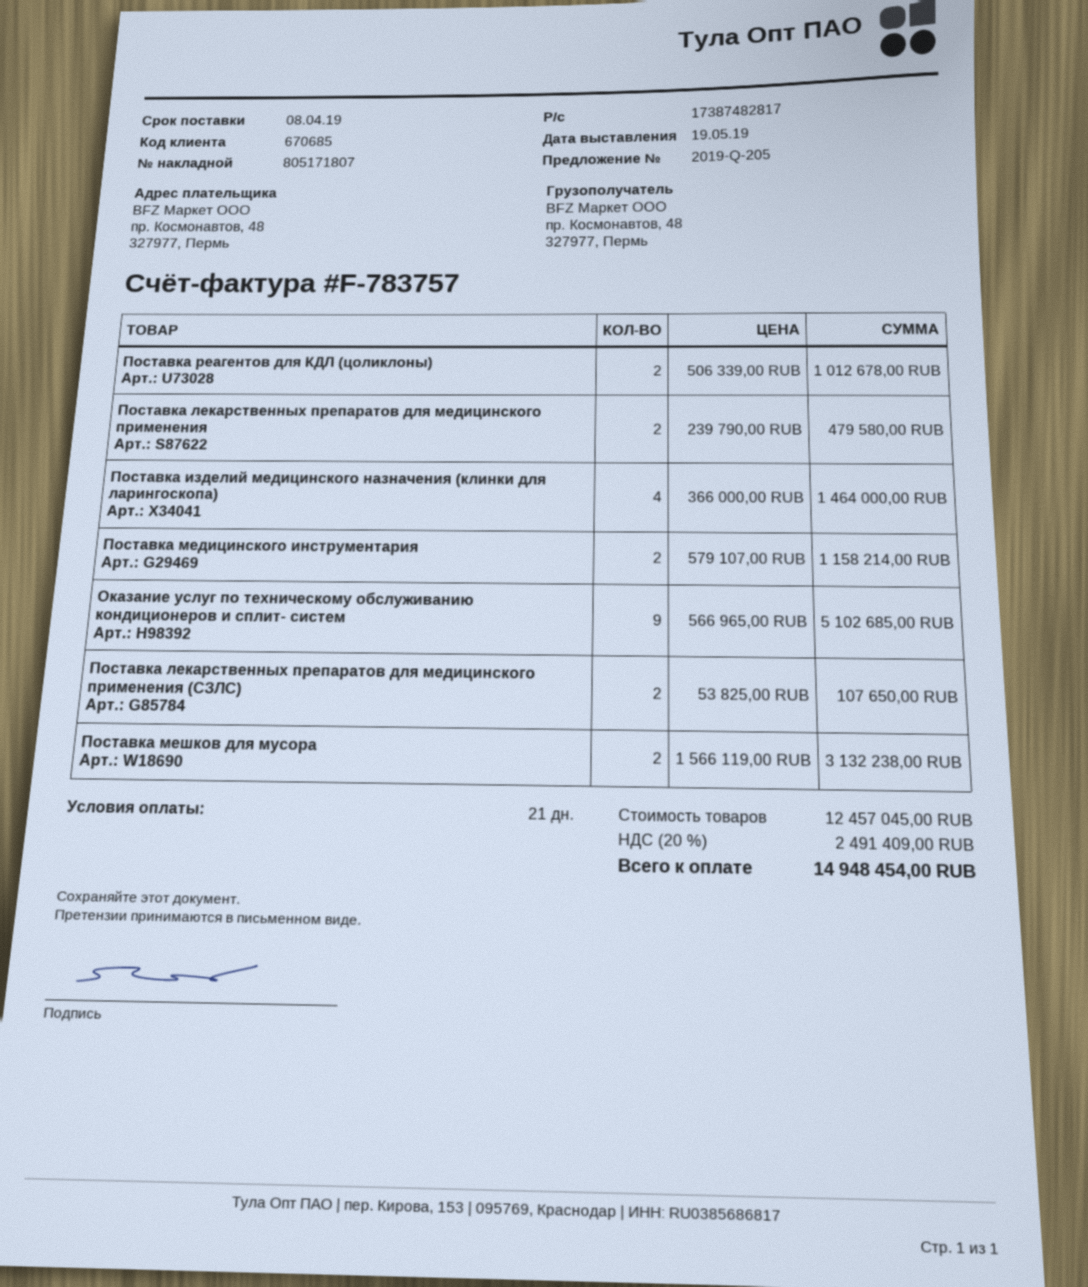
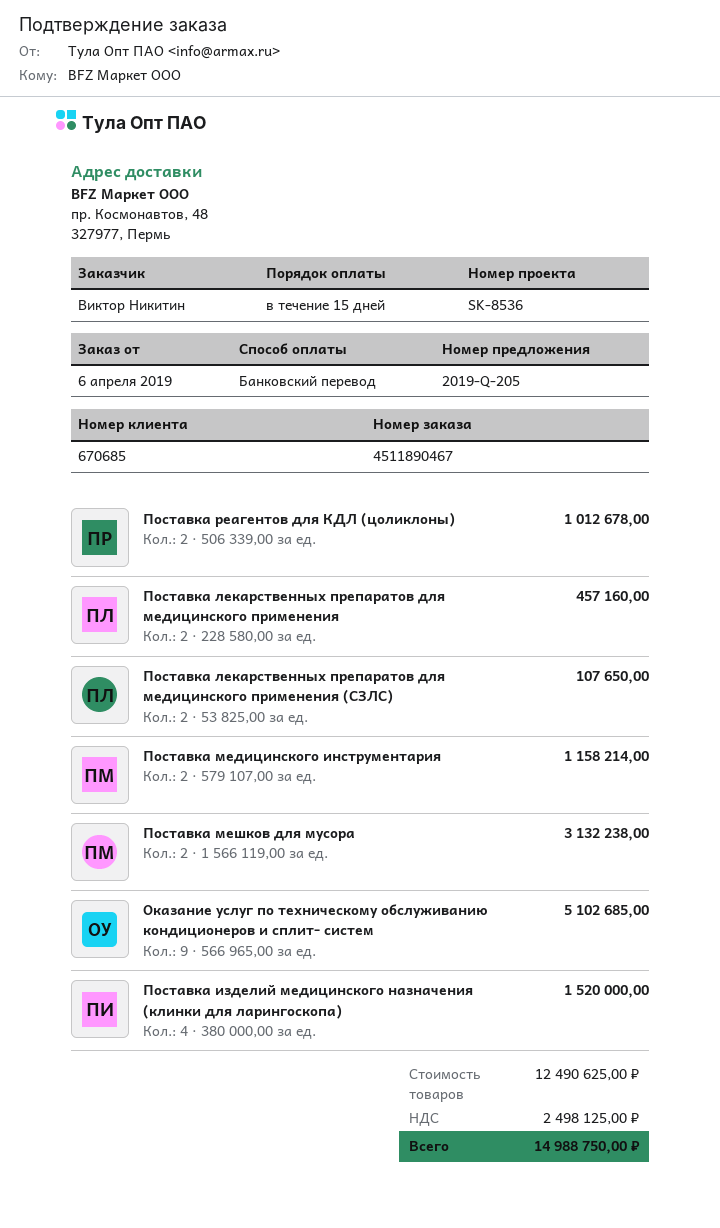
payment terms: 21 days -> 15 days
Поставка лекарственных препаратов для медицинского применения: 2 x 239790.00 = 479580.00 -> 2 x 228580.00 = 457160.00
Поставка изделий медицинского назначения (клинки для ларингоскопа): 4 x 366000.00 = 1464000.00 -> 4 x 380000.00 = 1520000.00
subtotal: 12457045.00 -> 12490625.00
tax: 2491409.00 -> 2498125.00
total: 14948454.00 -> 14988750.00

